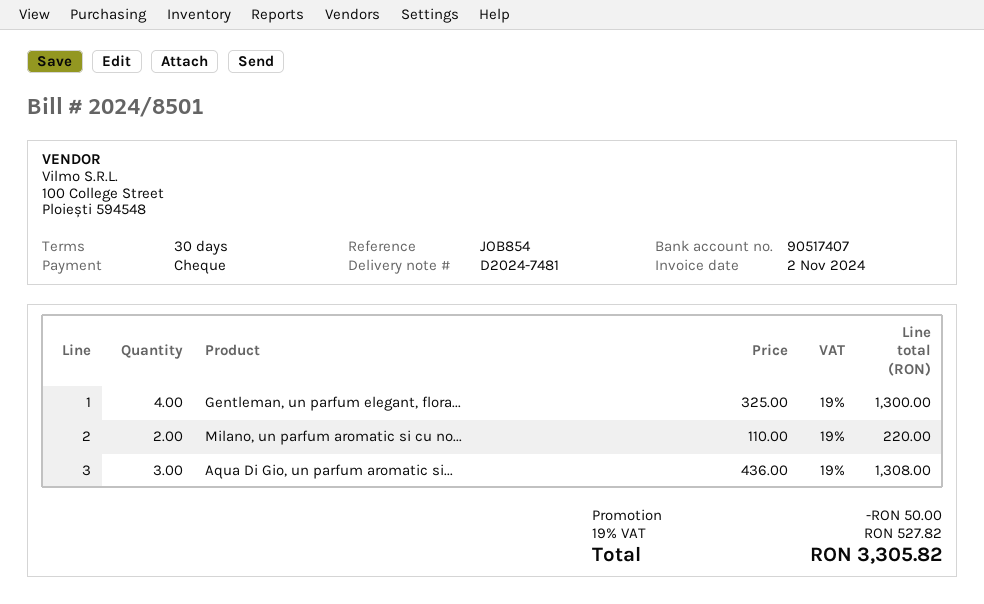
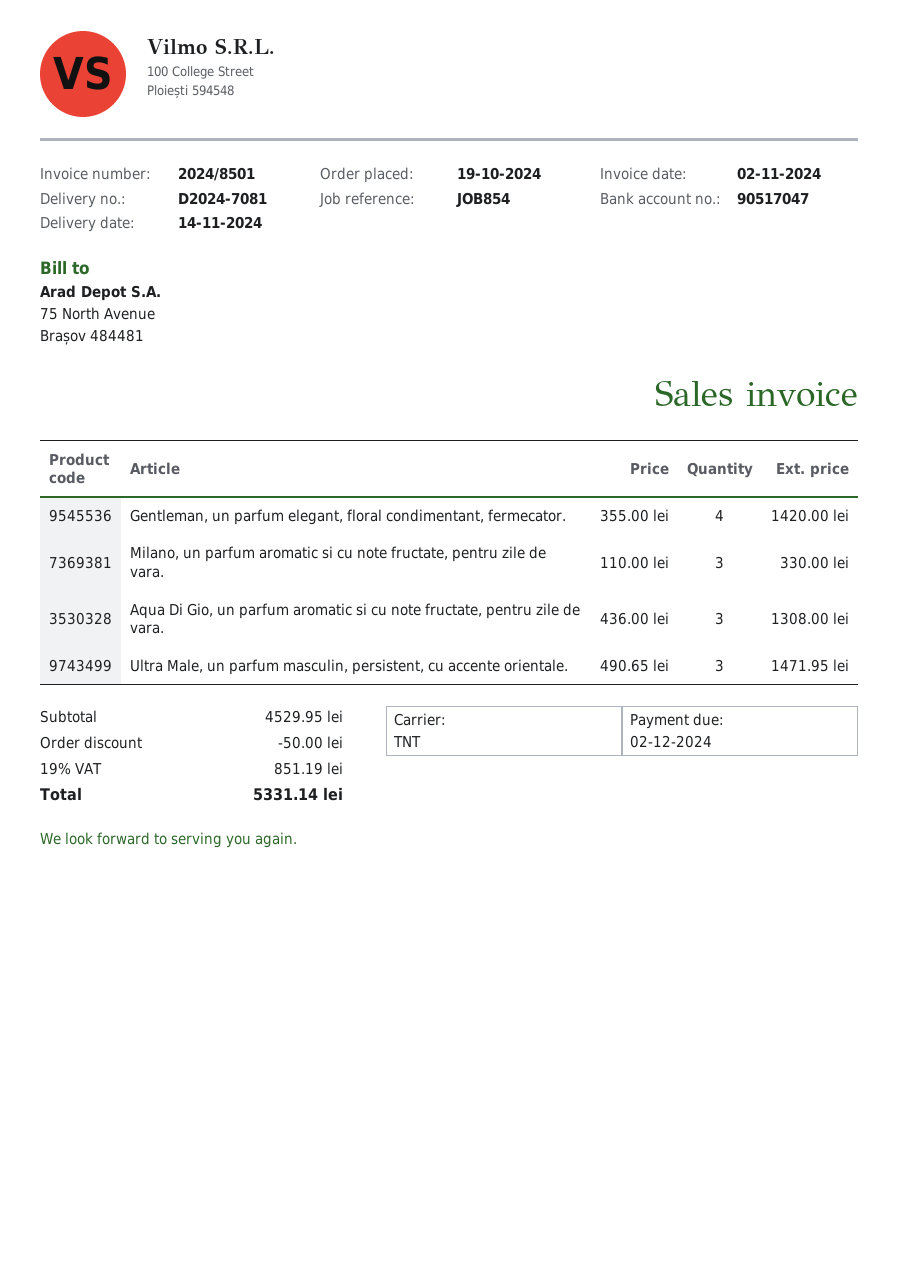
delivery note number: D2024-7481 -> D2024-7081
bank account: 90517407 -> 90517047
Gentleman, un parfum elegant, flora...: 4 x 325.00 = 1300.00 -> 4 x 355.00 = 1420.00
Milano, un parfum aromatic si cu no...: 2 x 110.00 = 220.00 -> 3 x 110.00 = 330.00
Ultra Male, un parfum masculin, persistent, cu accente orientale.: none -> 3 x 490.65 = 1471.95
tax: 19% = 527.82 -> 19% = 851.19
total: 3305.82 -> 5331.14

